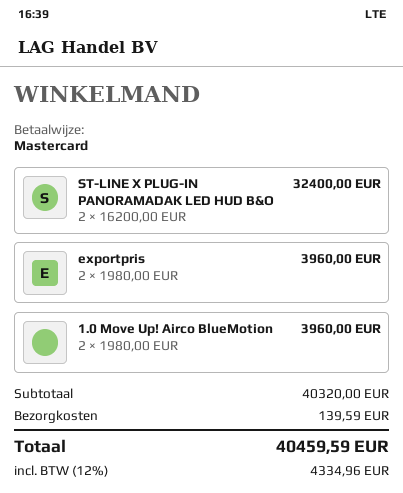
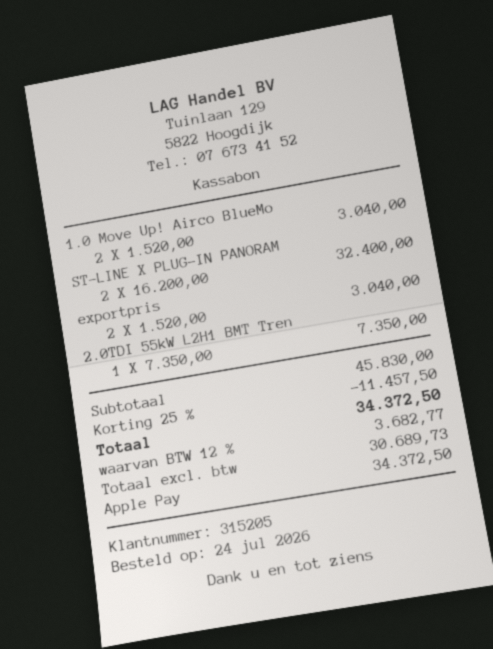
payment method: Mastercard -> Apple Pay
exportpris: 2 x 1980.00 = 3960.00 -> 2 x 1520.00 = 3040.00
1.0 Move Up! Airco BlueMotion: 2 x 1980.00 = 3960.00 -> 2 x 1520.00 = 3040.00
2.0TDI 55kW L2H1 BMT Tren: none -> 1 x 7350.00 = 7350.00
subtotal: 40320.00 -> 45830.00
discount: none -> 25% = 11457.50
shipping: 139.59 -> none
tax: 12% = 4334.96 -> 12% = 3682.77
total: 40459.59 -> 34372.50

